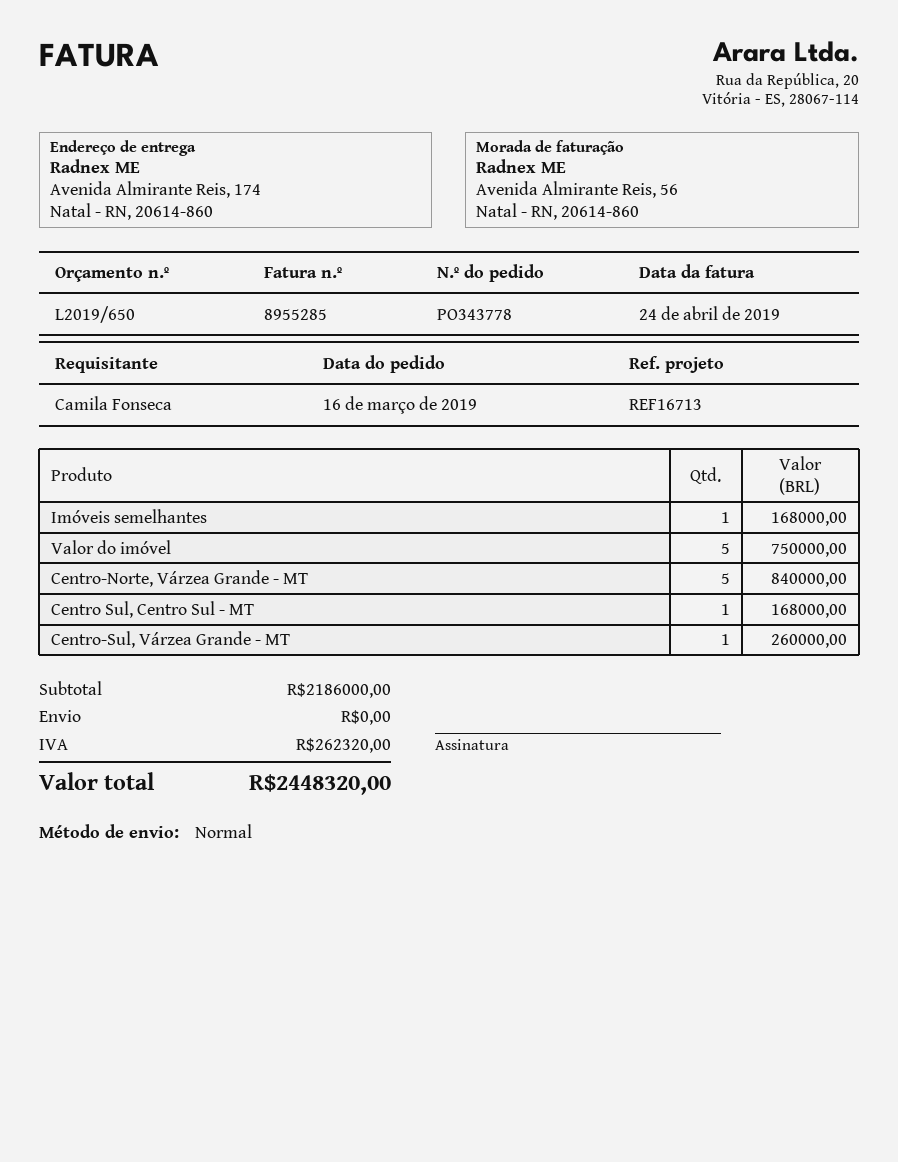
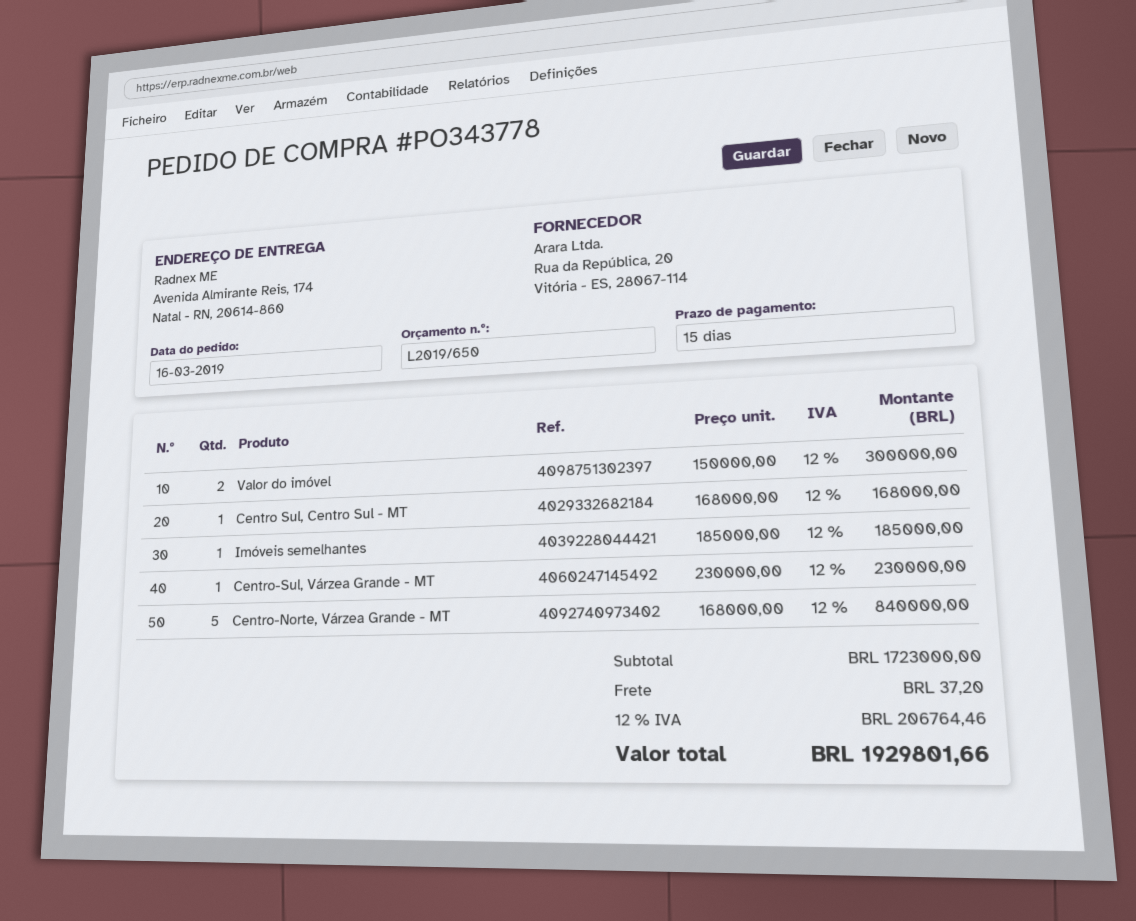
Imóveis semelhantes: 1 for 168000.00 -> 1 for 185000.00
Valor do imóvel: 5 for 750000.00 -> 2 for 300000.00
Centro-Sul, Várzea Grande - MT: 1 for 260000.00 -> 1 for 230000.00
subtotal: 2186000.00 -> 1723000.00
shipping: 0.00 -> 37.20
tax: 262320.00 -> 206764.46
total: 2448320.00 -> 1929801.66

